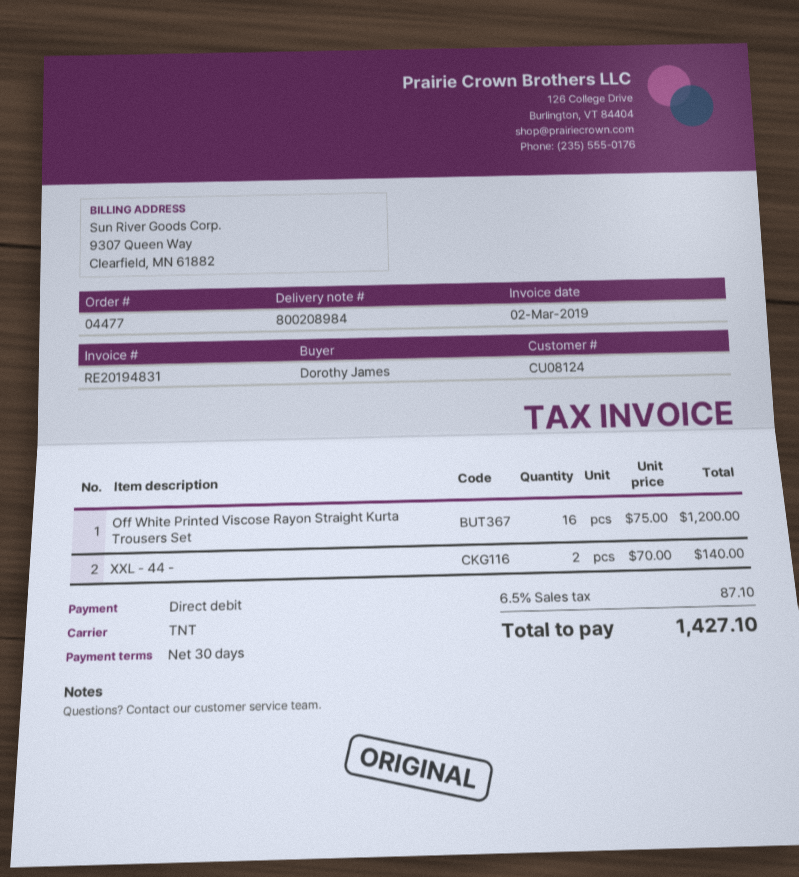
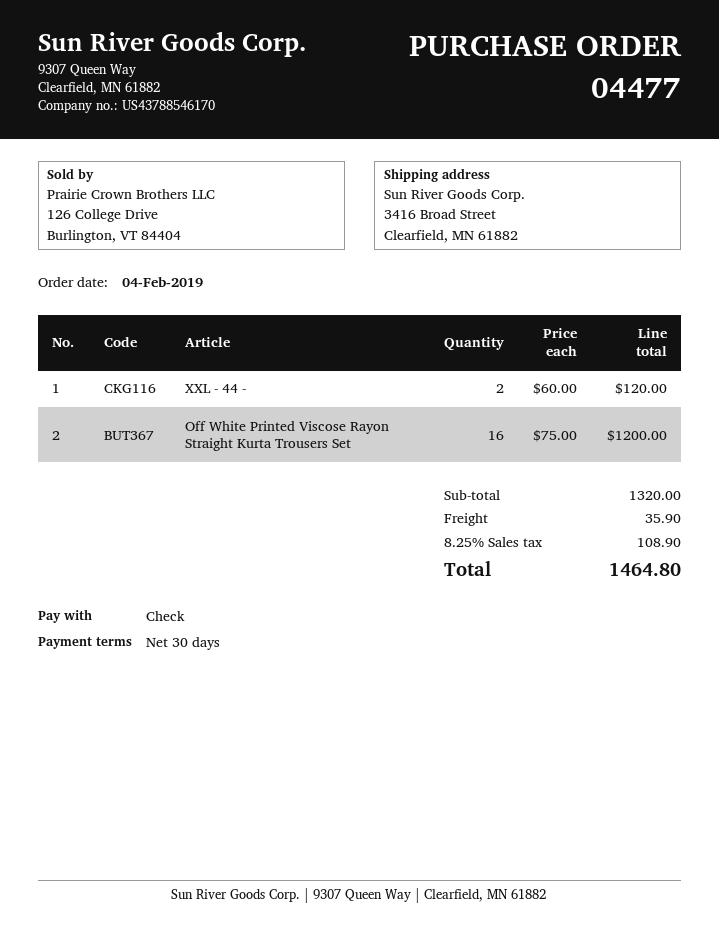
payment method: direct debit -> cheque
XXL - 44 -: 2 x 70.00 = 140.00 -> 2 x 60.00 = 120.00
shipping: none -> 35.90
tax: 6.5% = 87.10 -> 8.25% = 108.90
total: 1427.10 -> 1464.80

